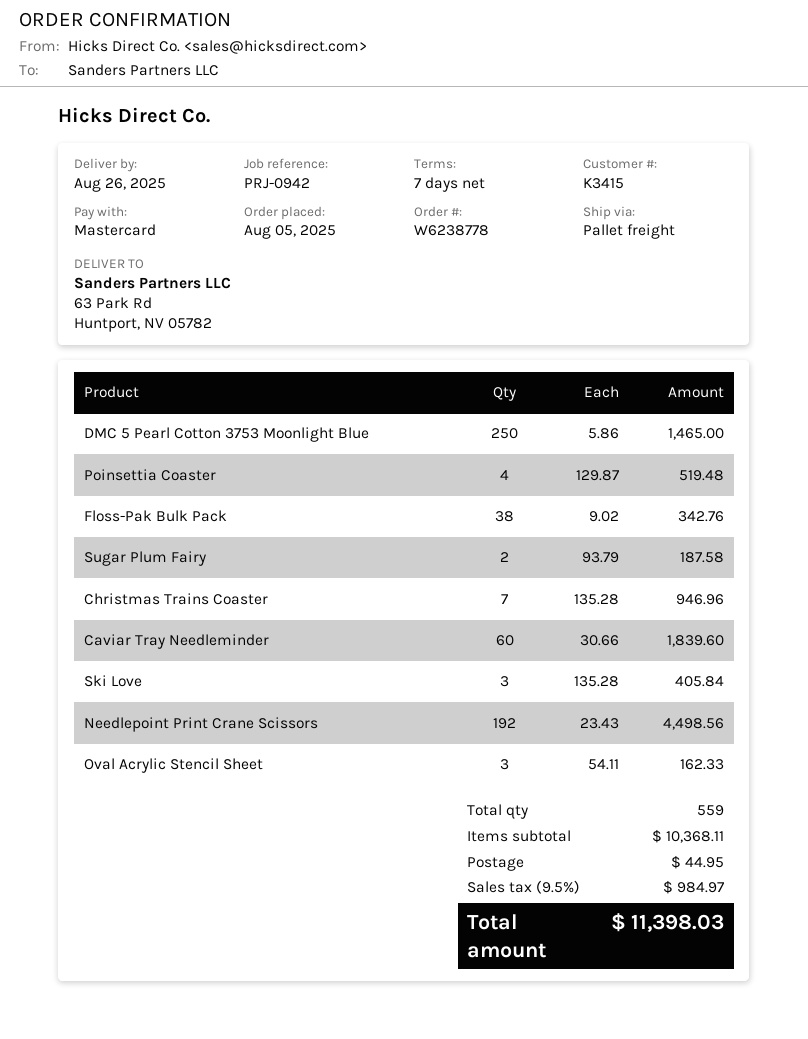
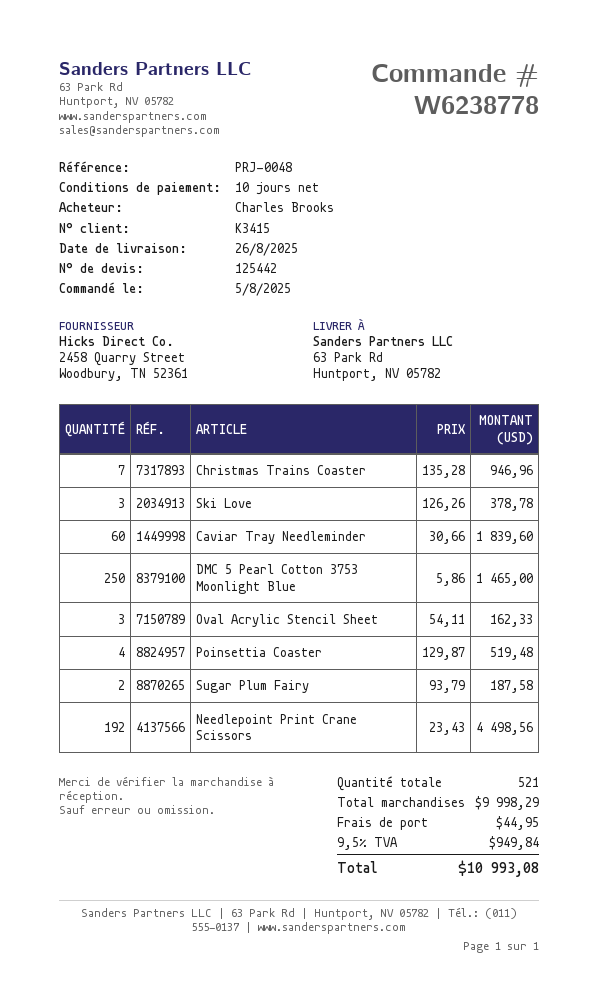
payment terms: 7 days -> 10 days
reference: PRJ-0942 -> PRJ-0048
Floss-Pak Bulk Pack: 38 x 9.02 = 342.76 -> none
Ski Love: 3 x 135.28 = 405.84 -> 3 x 126.26 = 378.78
total quantity: 559 -> 521
subtotal: 10368.11 -> 9998.29
tax: 9.5% = 984.97 -> 9.5% = 949.84
total: 11398.03 -> 10993.08

